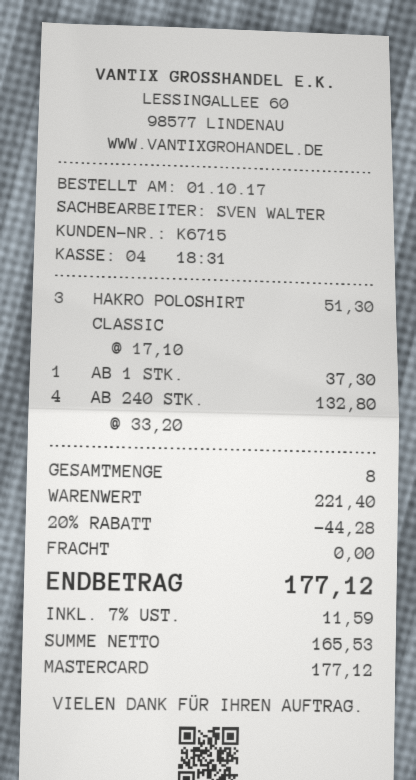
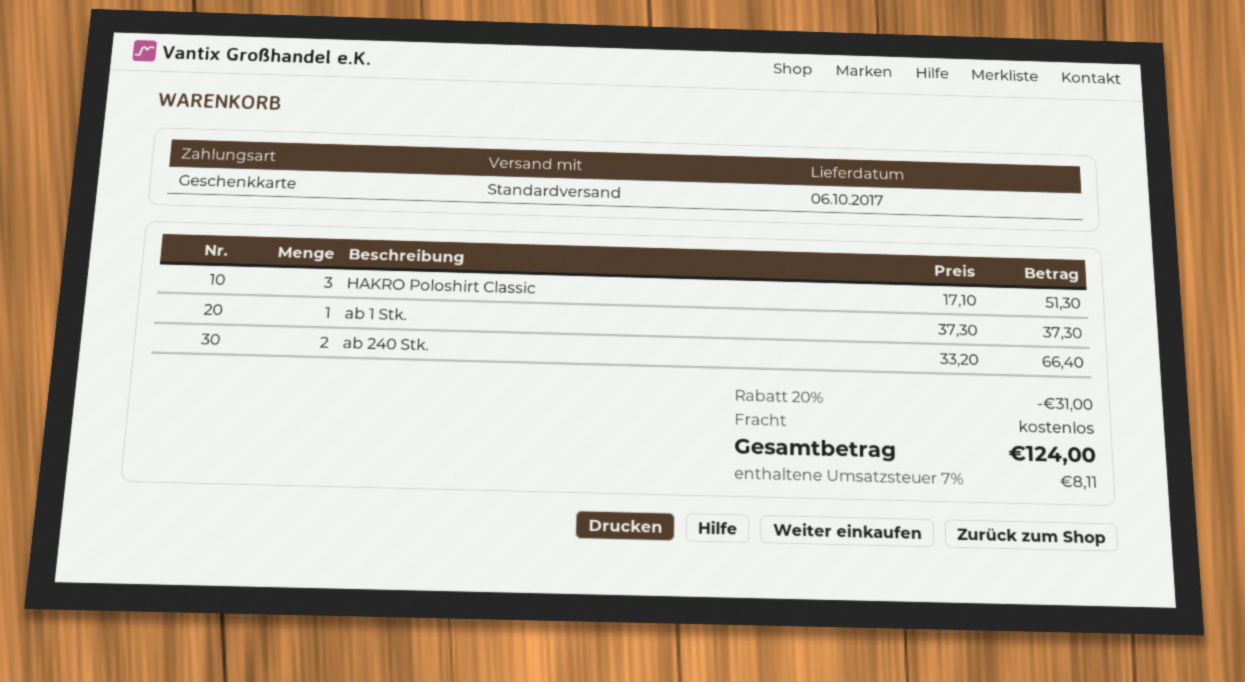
payment method: Mastercard -> gift card
AB 240 STK.: 4 x 33.20 = 132.80 -> 2 x 33.20 = 66.40
discount: 20% = 44.28 -> 20% = 31.00
tax: 7% = 11.59 -> 7% = 8.11
total: 177.12 -> 124.00

